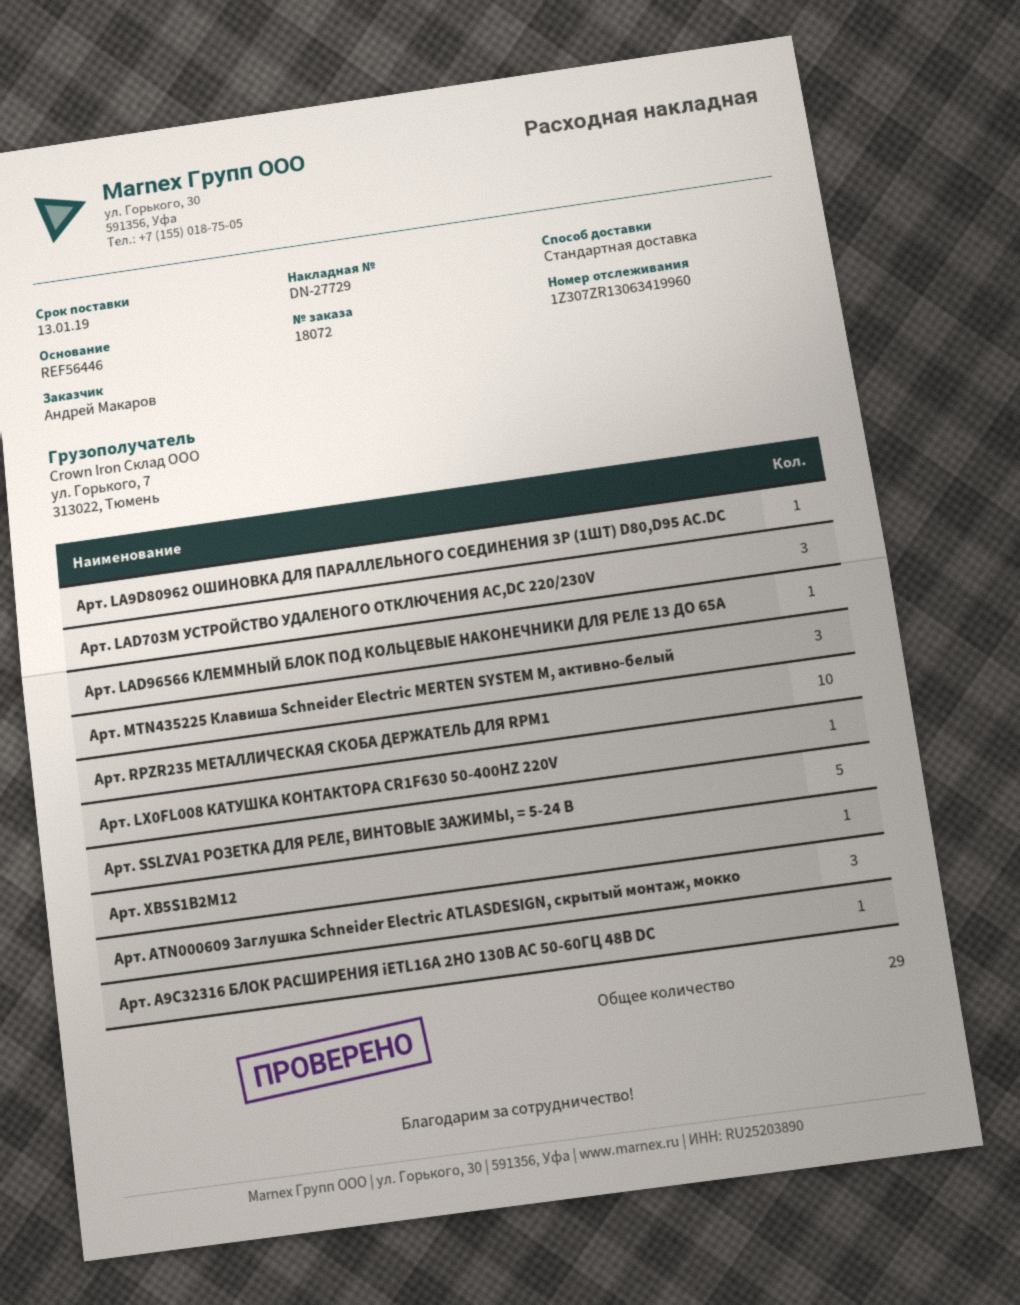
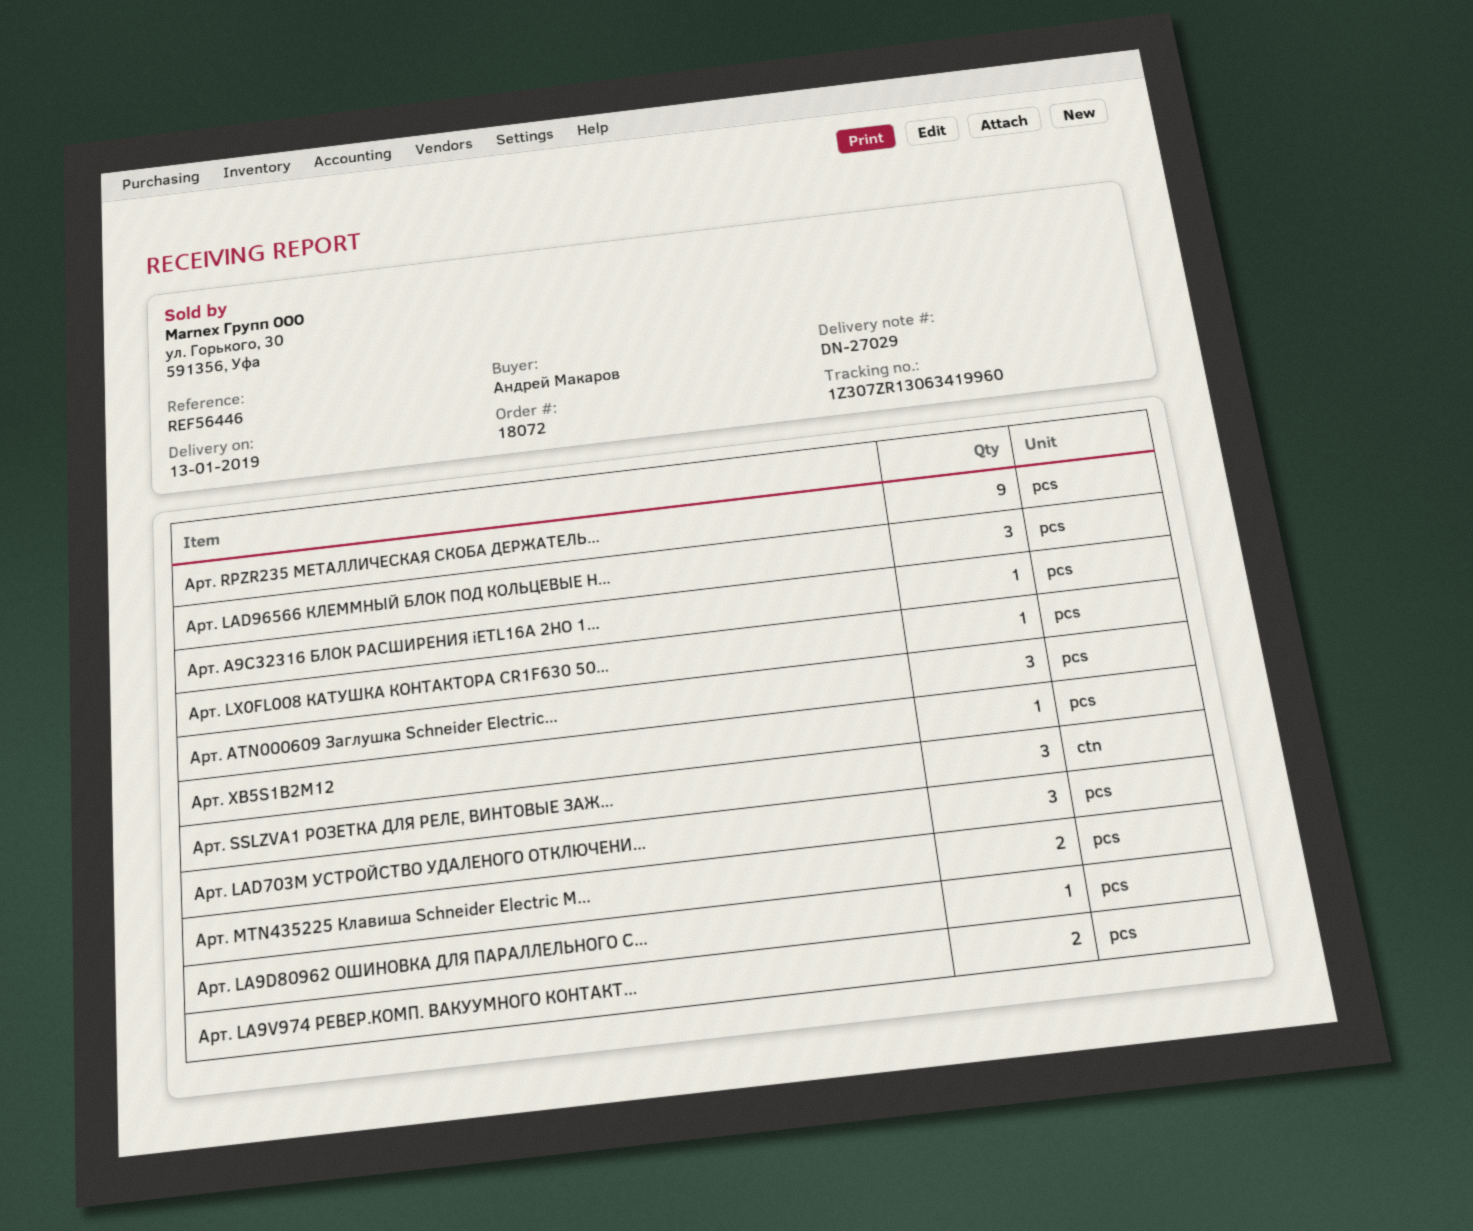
delivery note number: DN-27729 -> DN-27029
Арт. LAD96566 КЛЕММНЫЙ БЛОК ПОД КОЛЬЦЕВЫЕ НАКОНЕЧНИКИ ДЛЯ РЕЛЕ 13 ДО 65A: 1 -> 3
Арт. MTN435225 Клавиша Schneider Electric MERTEN SYSTEM M, активно-белый: 3 -> 2
Арт. RPZR235 МЕТАЛЛИЧЕСКАЯ СКОБА ДЕРЖАТЕЛЬ ДЛЯ RPM1: 10 -> 9
Арт. SSLZVA1 РОЗЕТКА ДЛЯ РЕЛЕ, ВИНТОВЫЕ ЗАЖИМЫ, = 5-24 В: 5 -> 3
Арт. LA9V974 РЕВЕР.КОМП. ВАКУУМНОГО КОНТАКТ...: none -> 2

